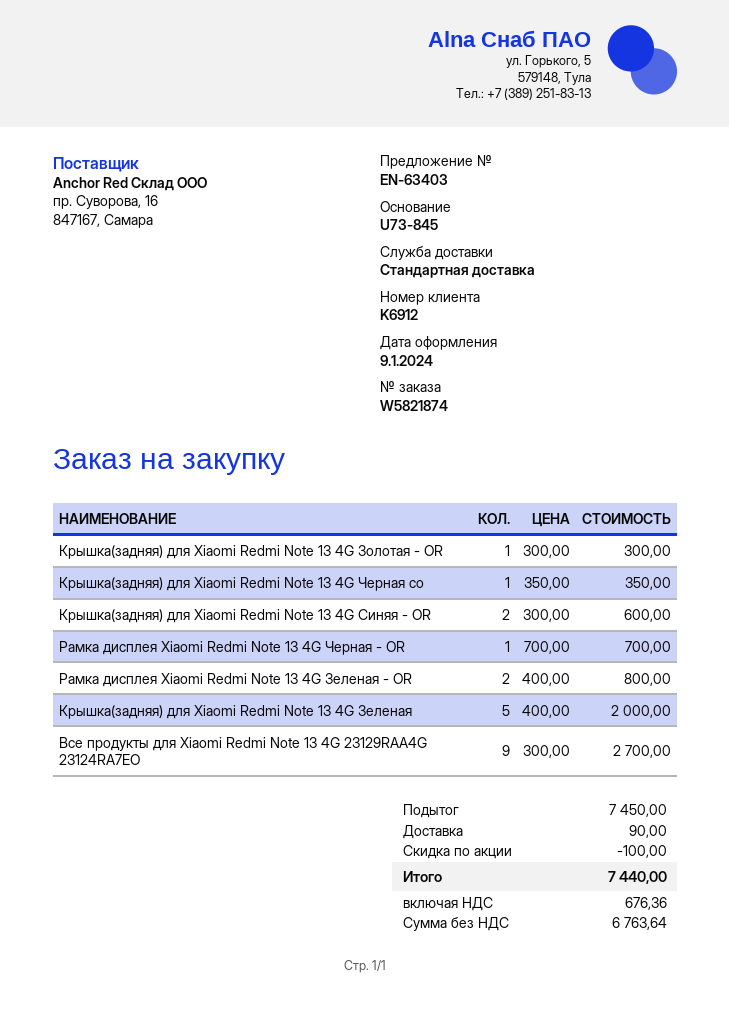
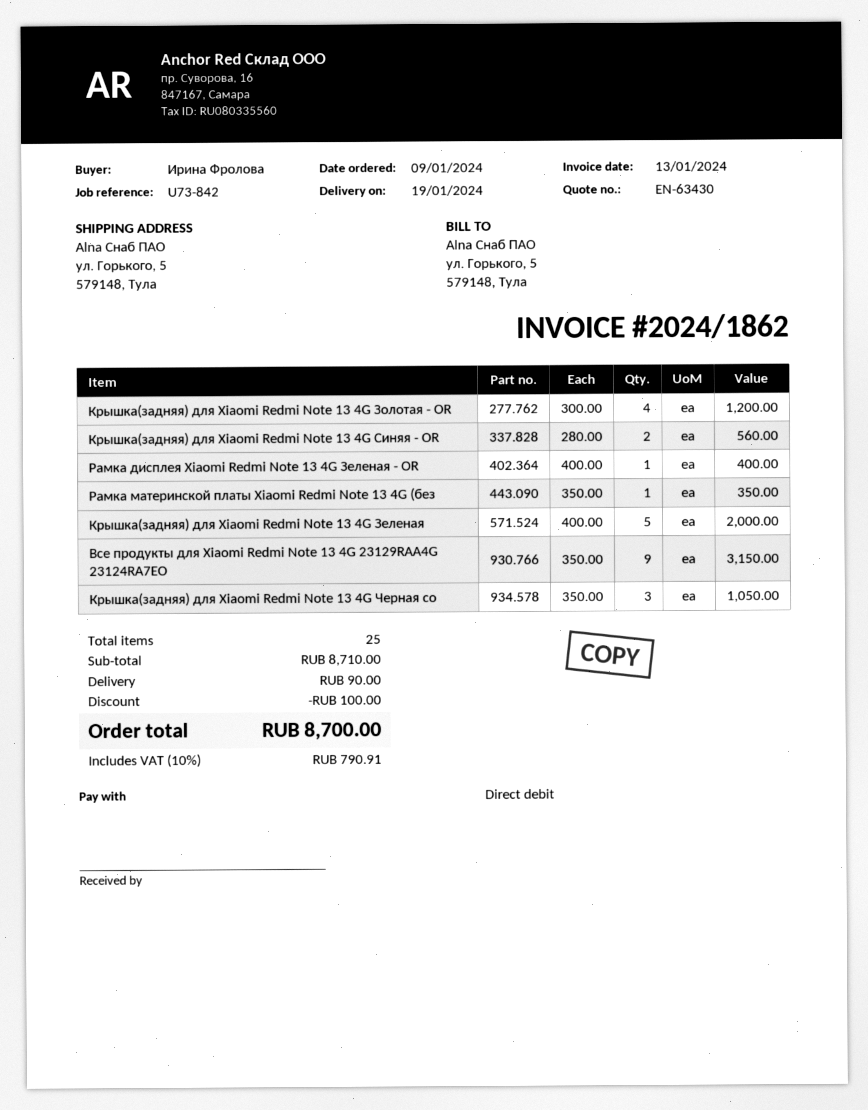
quote number: EN-63403 -> EN-63430
reference: U73-845 -> U73-842
Крышка(задняя) для Xiaomi Redmi Note 13 4G Золотая - OR: 1 x 300.00 = 300.00 -> 4 x 300.00 = 1200.00
Крышка(задняя) для Xiaomi Redmi Note 13 4G Черная со: 1 x 350.00 = 350.00 -> 3 x 350.00 = 1050.00
Крышка(задняя) для Xiaomi Redmi Note 13 4G Синяя - OR: 2 x 300.00 = 600.00 -> 2 x 280.00 = 560.00
Рамка дисплея Xiaomi Redmi Note 13 4G Черная - OR: 1 x 700.00 = 700.00 -> none
Рамка дисплея Xiaomi Redmi Note 13 4G Зеленая - OR: 2 x 400.00 = 800.00 -> 1 x 400.00 = 400.00
Все продукты для Xiaomi Redmi Note 13 4G 23129RAA4G 23124RA7EO: 9 x 300.00 = 2700.00 -> 9 x 350.00 = 3150.00
Рамка материнской платы Xiaomi Redmi Note 13 4G (без: none -> 1 x 350.00 = 350.00
subtotal: 7450.00 -> 8710.00
tax: 676.36 -> 790.91
total: 7440.00 -> 8700.00

